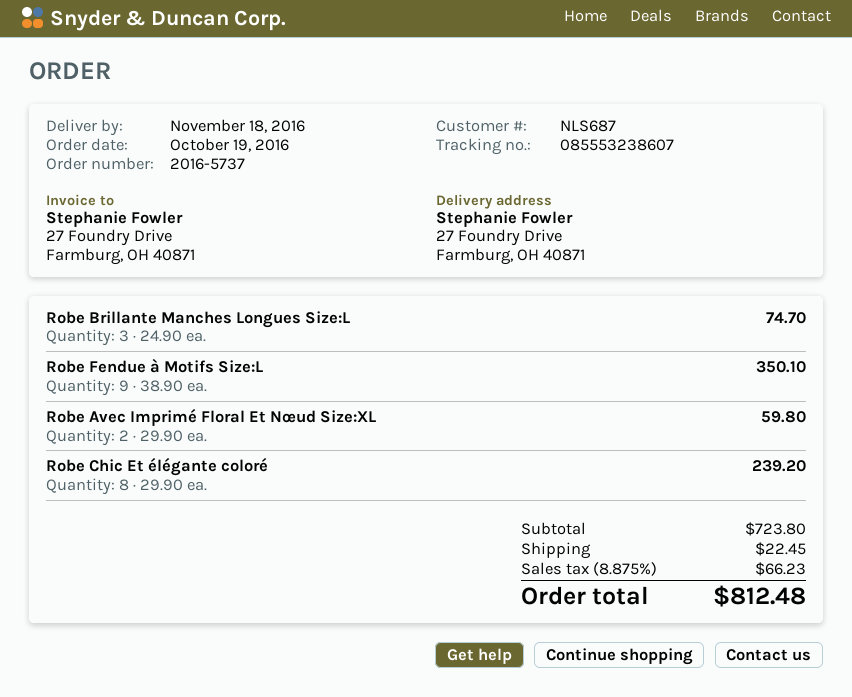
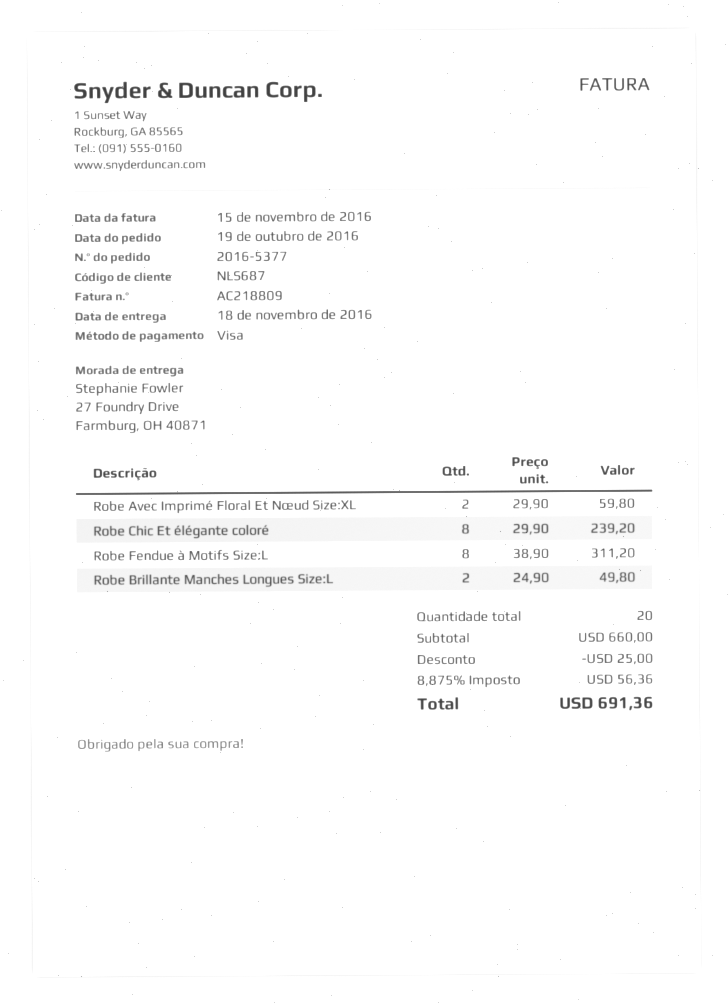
order number: 2016-5737 -> 2016-5377
Robe Brillante Manches Longues Size:L: 3 x 24.90 = 74.70 -> 2 x 24.90 = 49.80
Robe Fendue à Motifs Size:L: 9 x 38.90 = 350.10 -> 8 x 38.90 = 311.20
subtotal: 723.80 -> 660.00
discount: none -> 25.00
shipping: 22.45 -> none
tax: 8.875% = 66.23 -> 8.875% = 56.36
total: 812.48 -> 691.36

